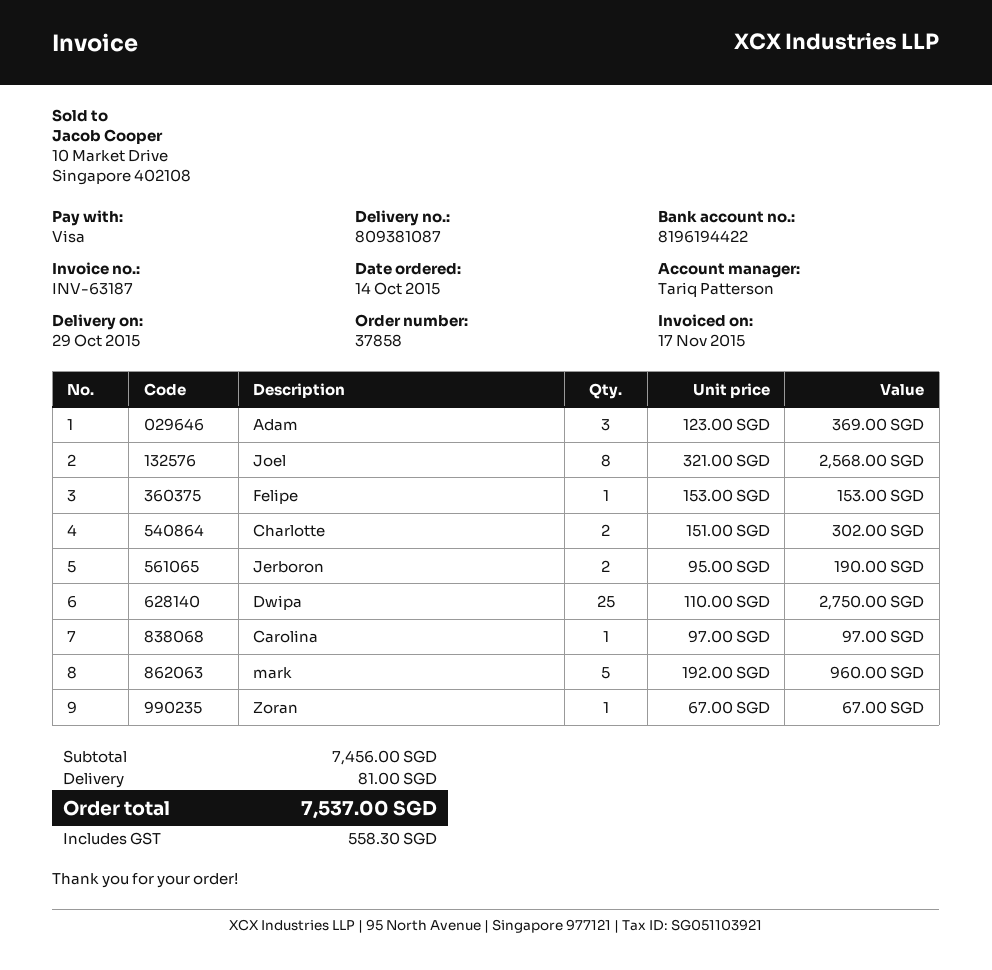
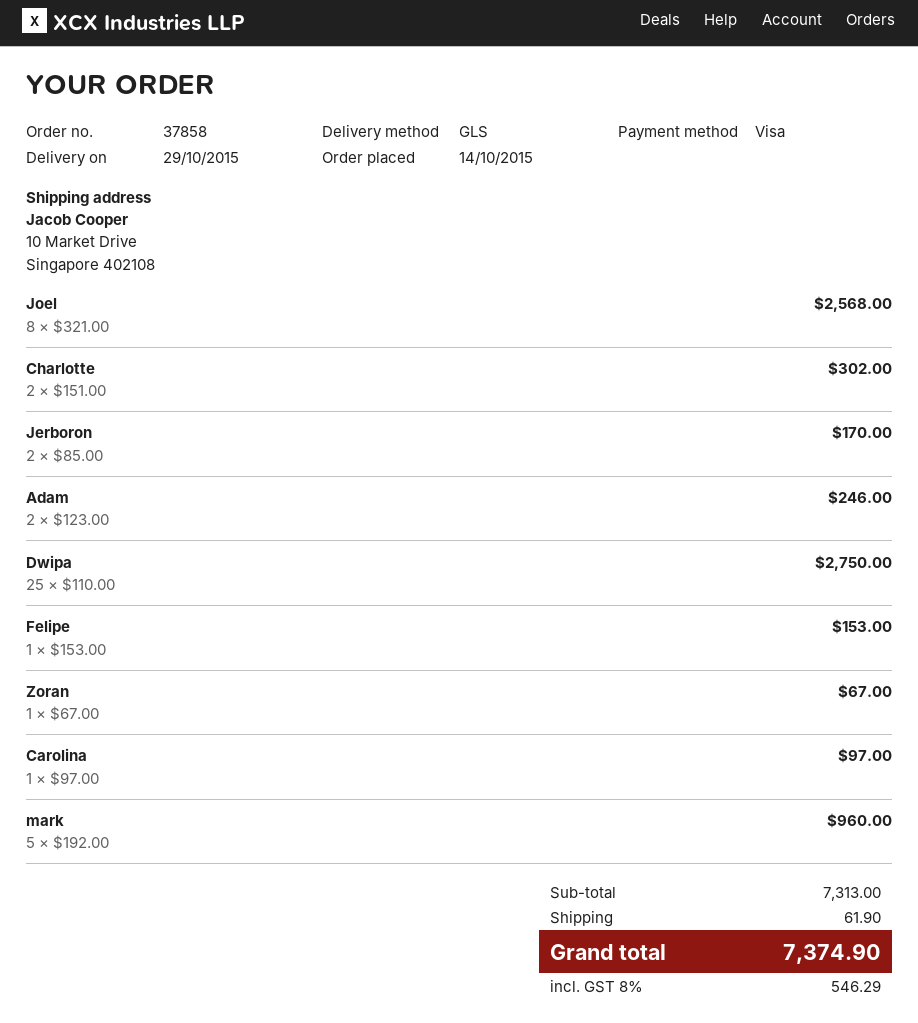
Adam: 3 x 123.00 = 369.00 -> 2 x 123.00 = 246.00
Jerboron: 2 x 95.00 = 190.00 -> 2 x 85.00 = 170.00
subtotal: 7456.00 -> 7313.00
shipping: 81.00 -> 61.90
tax: 558.30 -> 546.29
total: 7537.00 -> 7374.90

